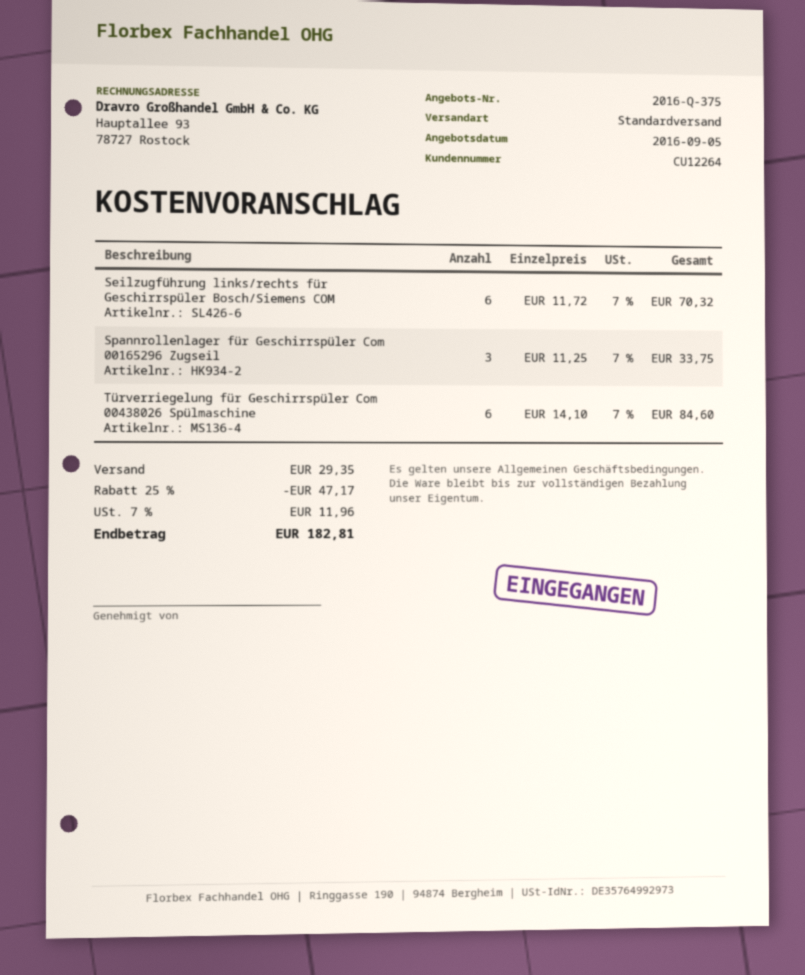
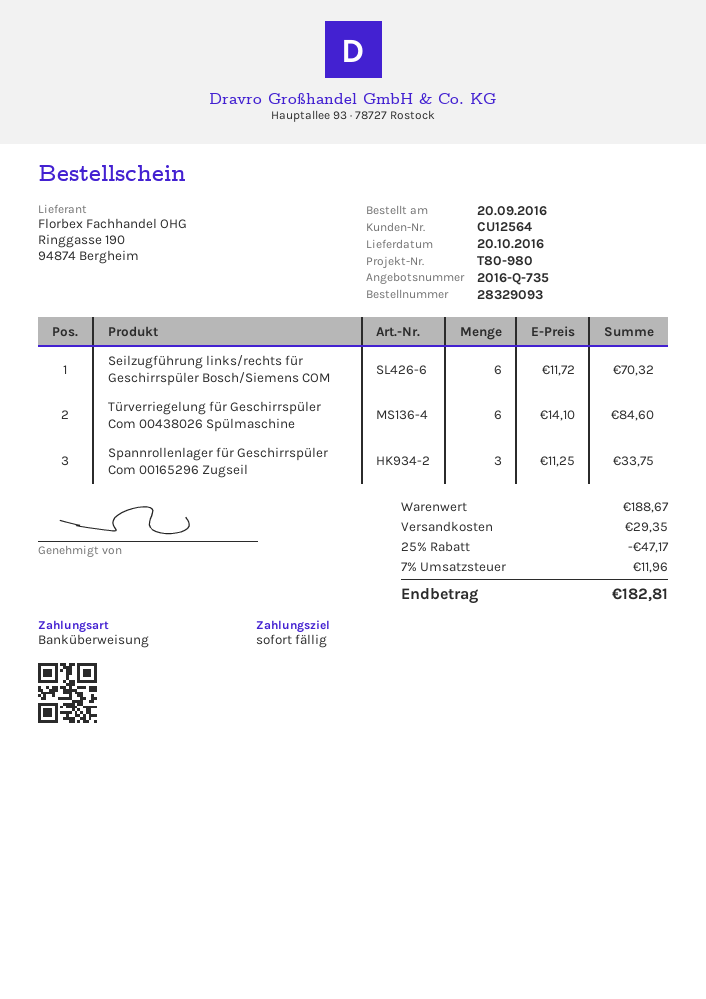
quote number: 2016-Q-375 -> 2016-Q-735
customer number: CU12264 -> CU12564

